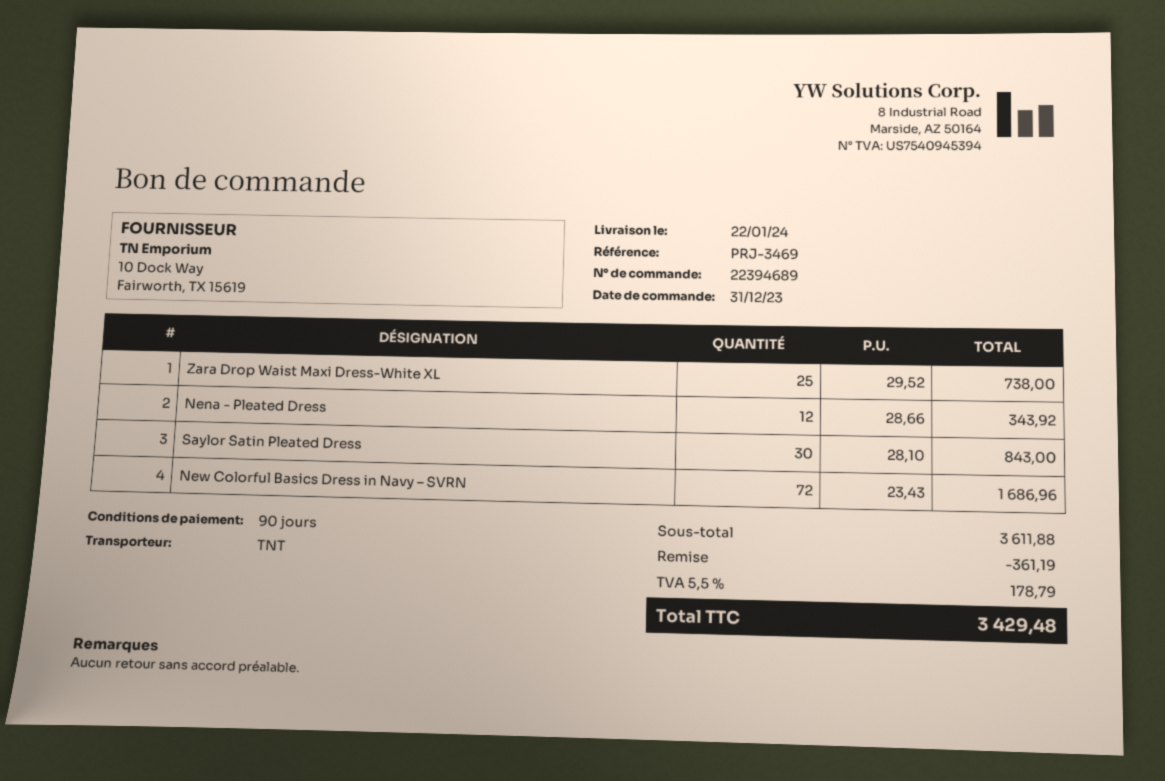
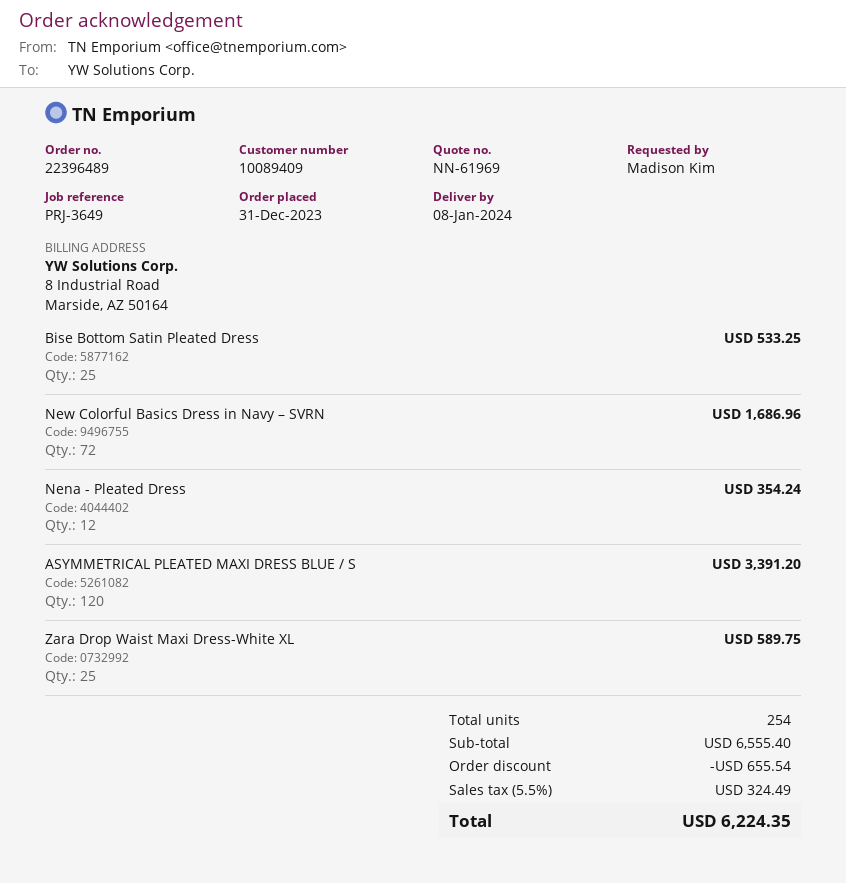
order number: 22394689 -> 22396489
delivery date: 2024-01-22 -> 2024-01-08
reference: PRJ-3469 -> PRJ-3649
Zara Drop Waist Maxi Dress-White XL: 25 for 738.00 -> 25 for 589.75
Nena - Pleated Dress: 12 for 343.92 -> 12 for 354.24
Saylor Satin Pleated Dress: 30 for 843.00 -> none
Bise Bottom Satin Pleated Dress: none -> 25 for 533.25
ASYMMETRICAL PLEATED MAXI DRESS BLUE / S: none -> 120 for 3391.20
subtotal: 3611.88 -> 6555.40
discount: 361.19 -> 655.54
tax: 5.5% = 178.79 -> 5.5% = 324.49
total: 3429.48 -> 6224.35

